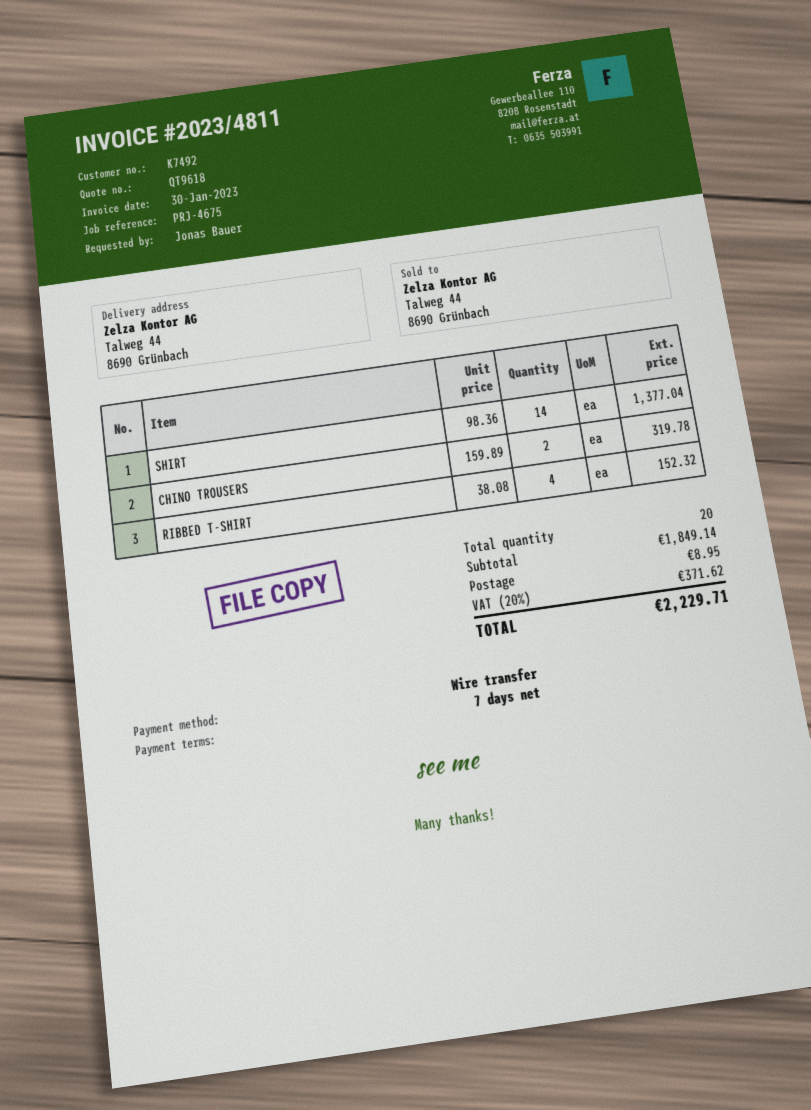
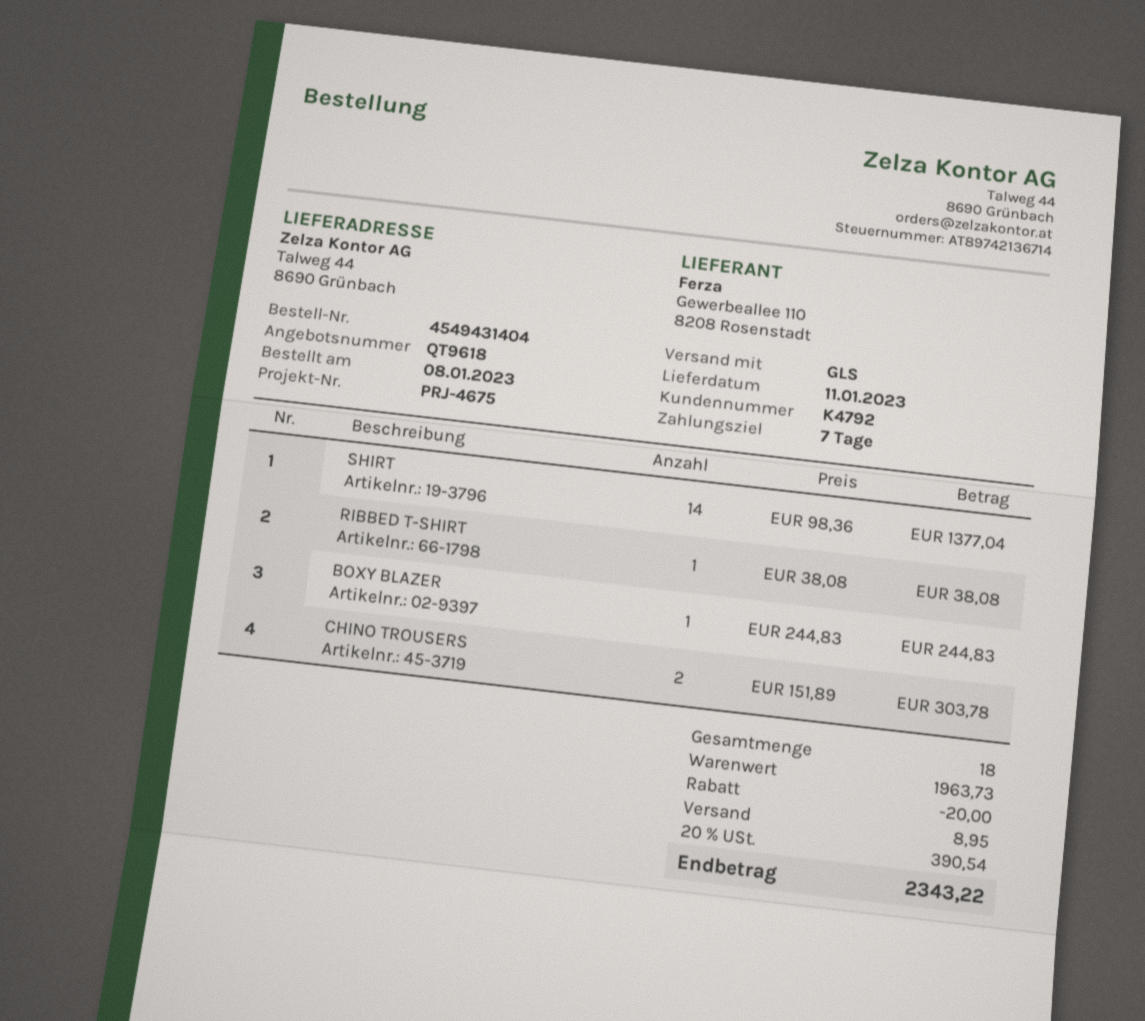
customer number: K7492 -> K4792
CHINO TROUSERS: 2 x 159.89 = 319.78 -> 2 x 151.89 = 303.78
RIBBED T-SHIRT: 4 x 38.08 = 152.32 -> 1 x 38.08 = 38.08
BOXY BLAZER: none -> 1 x 244.83 = 244.83
total quantity: 20 -> 18
subtotal: 1849.14 -> 1963.73
discount: none -> 20.00
tax: 20% = 371.62 -> 20% = 390.54
total: 2229.71 -> 2343.22

